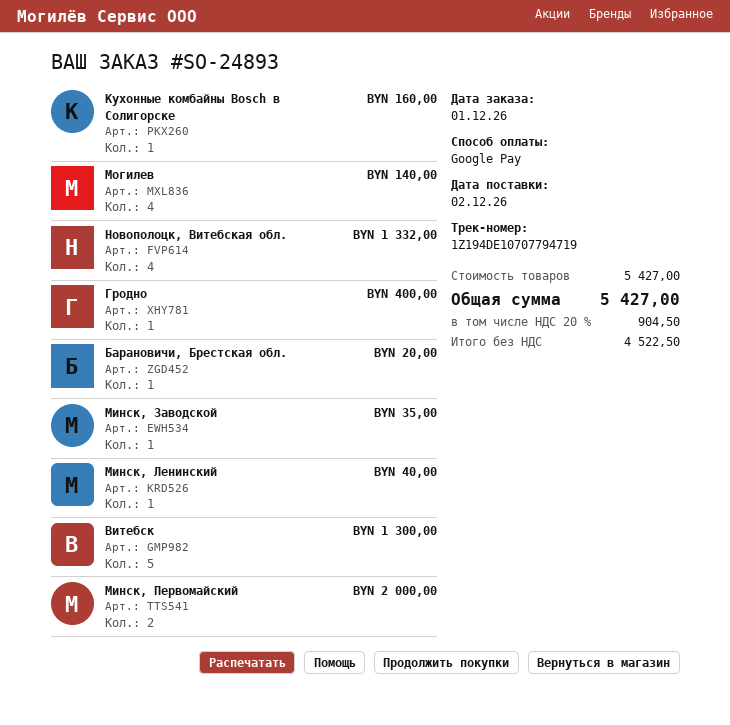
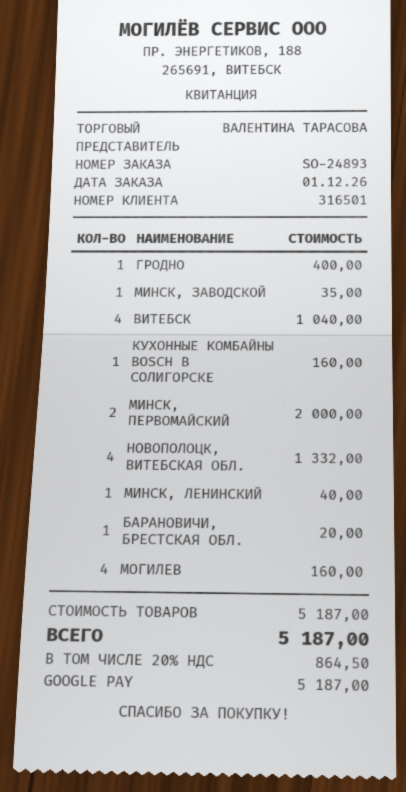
Могилев: 4 for 140.00 -> 4 for 160.00
Витебск: 5 for 1300.00 -> 4 for 1040.00
subtotal: 5427.00 -> 5187.00
tax: 20% = 904.50 -> 20% = 864.50
total: 5427.00 -> 5187.00

